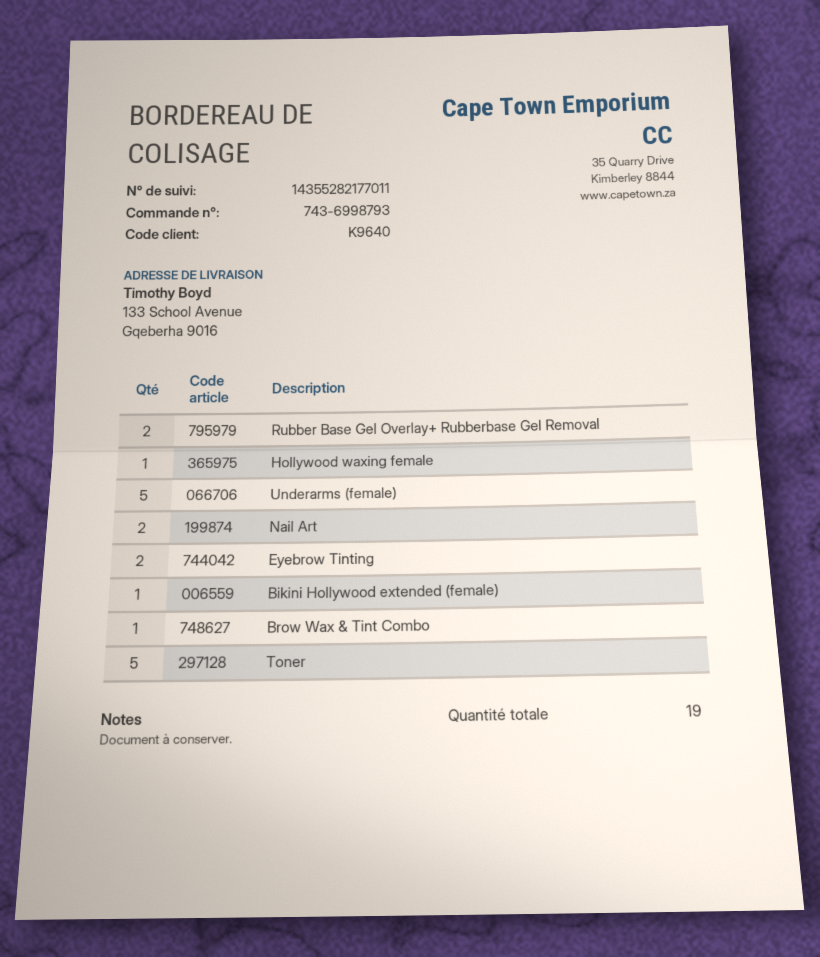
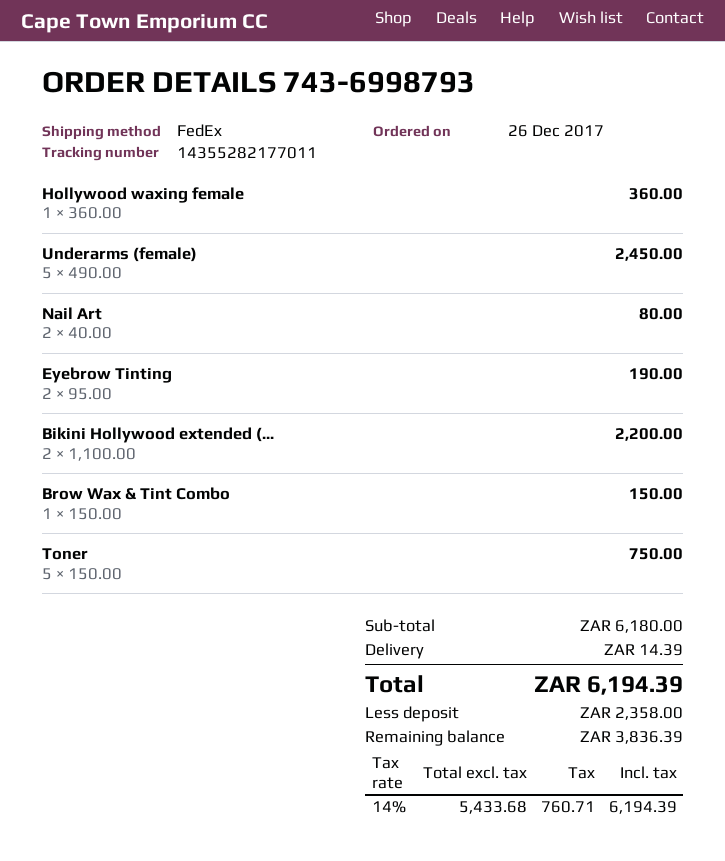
Rubber Base Gel Overlay+ Rubberbase Gel Removal: 2 -> none
Bikini Hollywood extended (female): 1 -> 2

